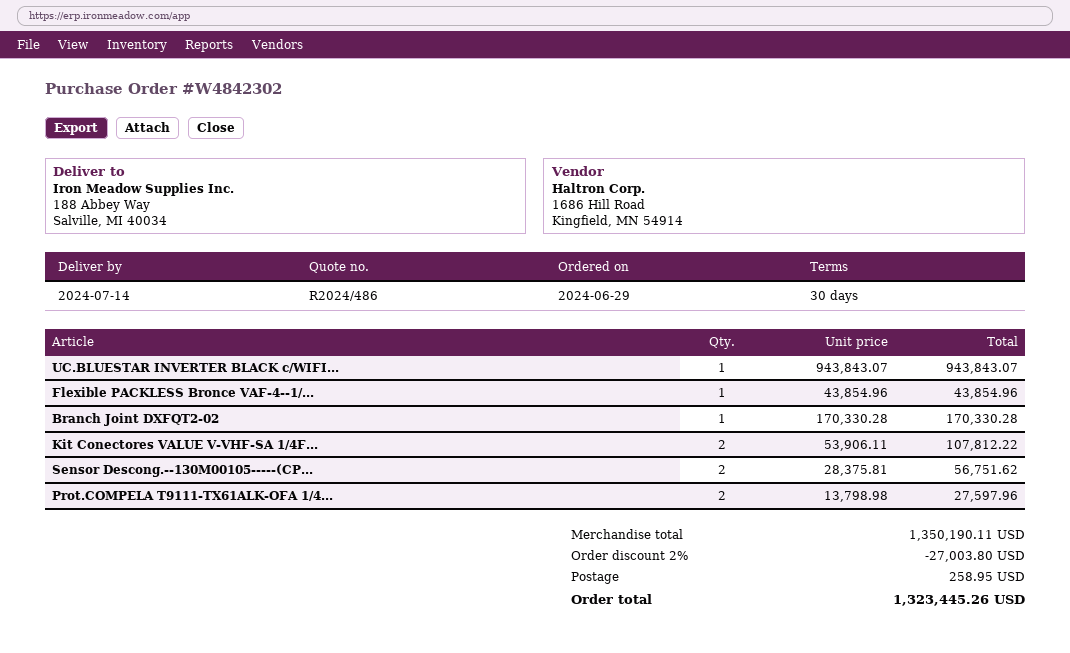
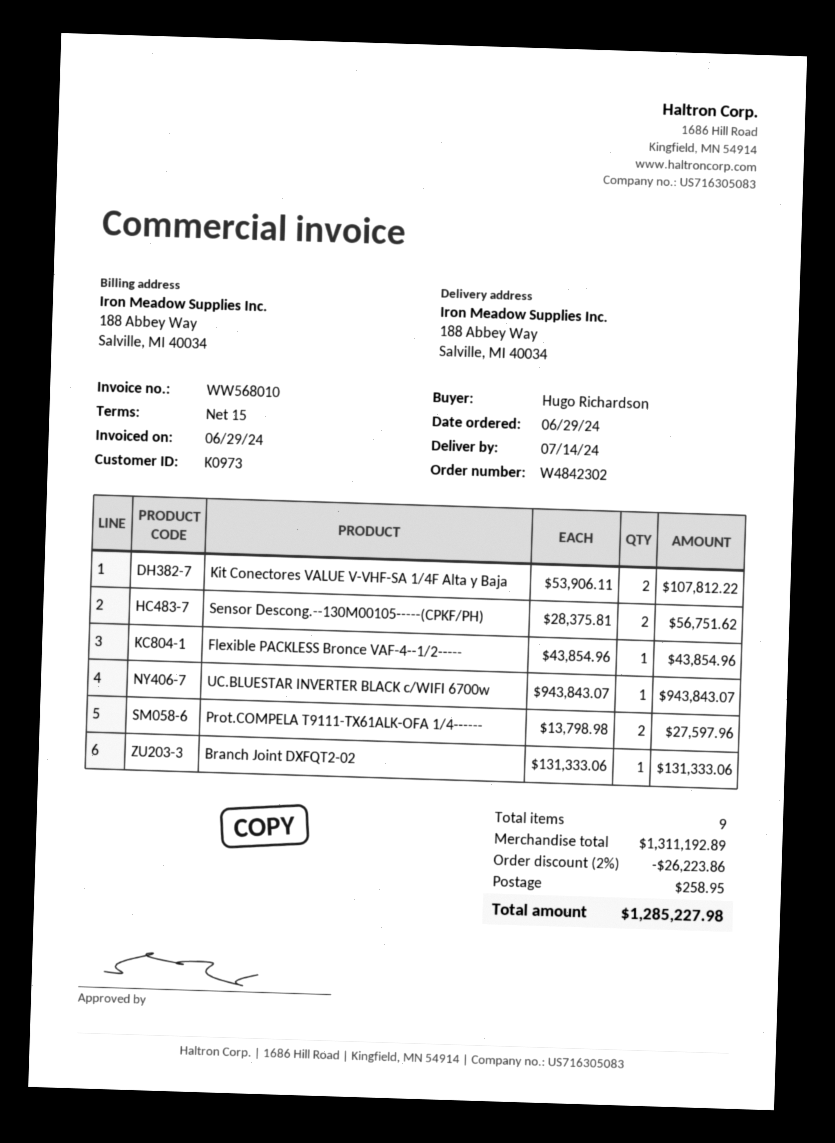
payment terms: 30 days -> 15 days
Branch Joint DXFQT2-02: 1 x 170330.28 = 170330.28 -> 1 x 131333.06 = 131333.06
subtotal: 1350190.11 -> 1311192.89
discount: 2% = 27003.80 -> 2% = 26223.86
total: 1323445.26 -> 1285227.98

